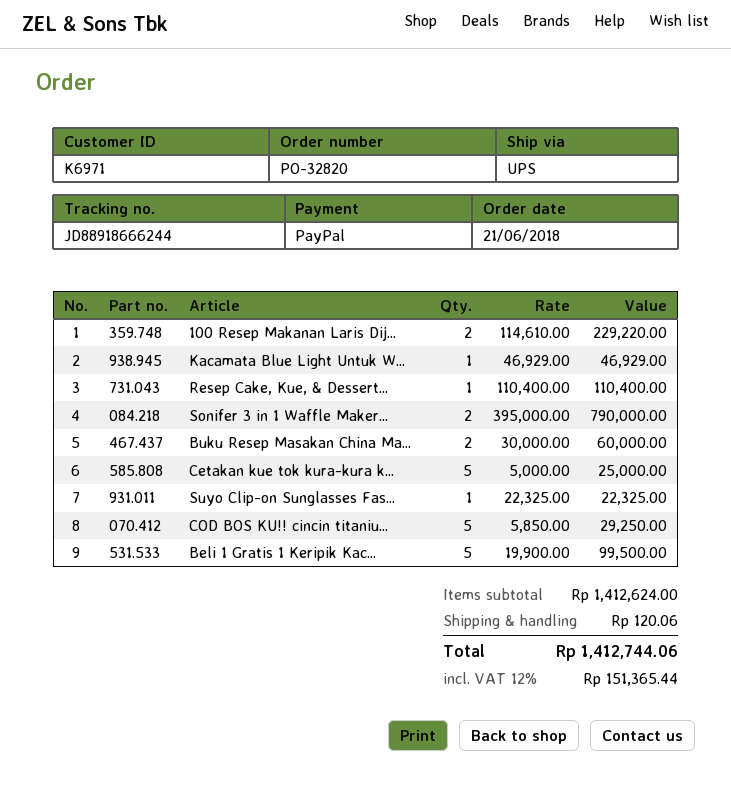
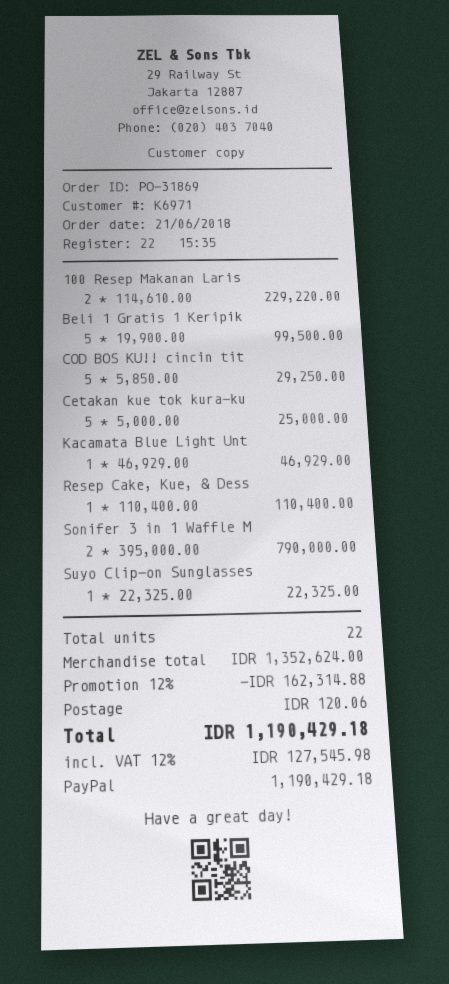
order number: PO-32820 -> PO-31869
Buku Resep Masakan China Ma...: 2 x 30000.00 = 60000.00 -> none
subtotal: 1412624.00 -> 1352624.00
discount: none -> 12% = 162314.88
tax: 12% = 151365.44 -> 12% = 127545.98
total: 1412744.06 -> 1190429.18

